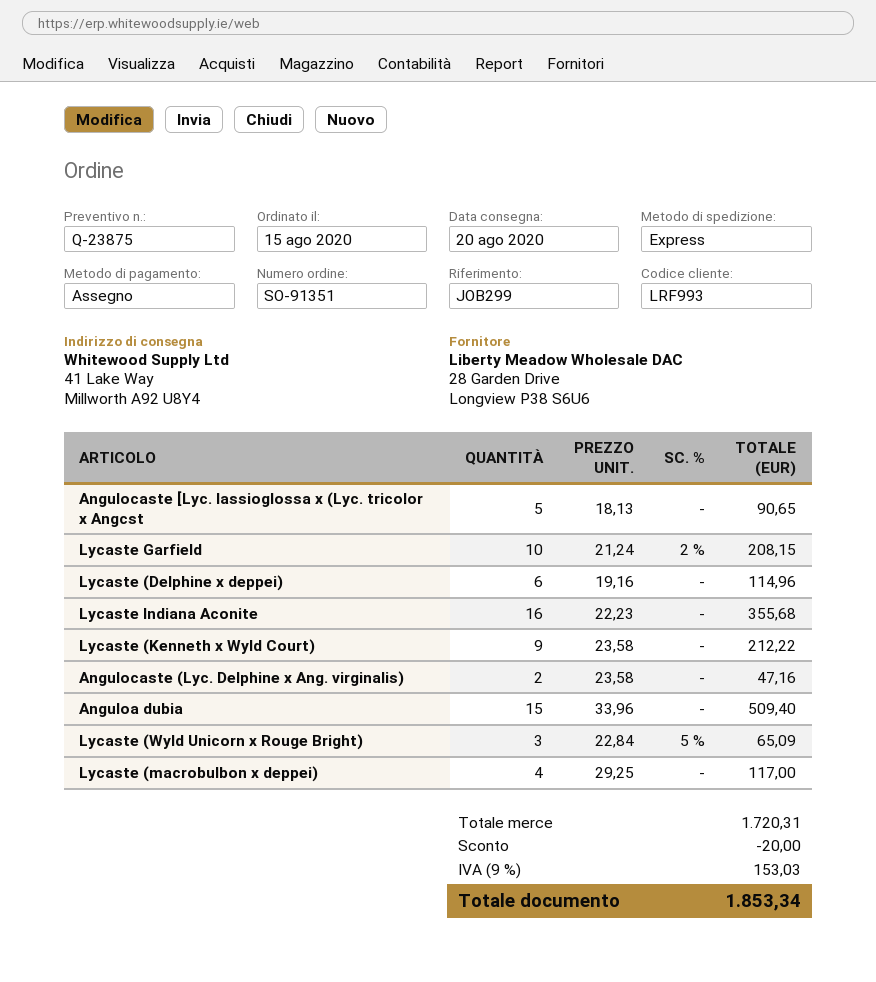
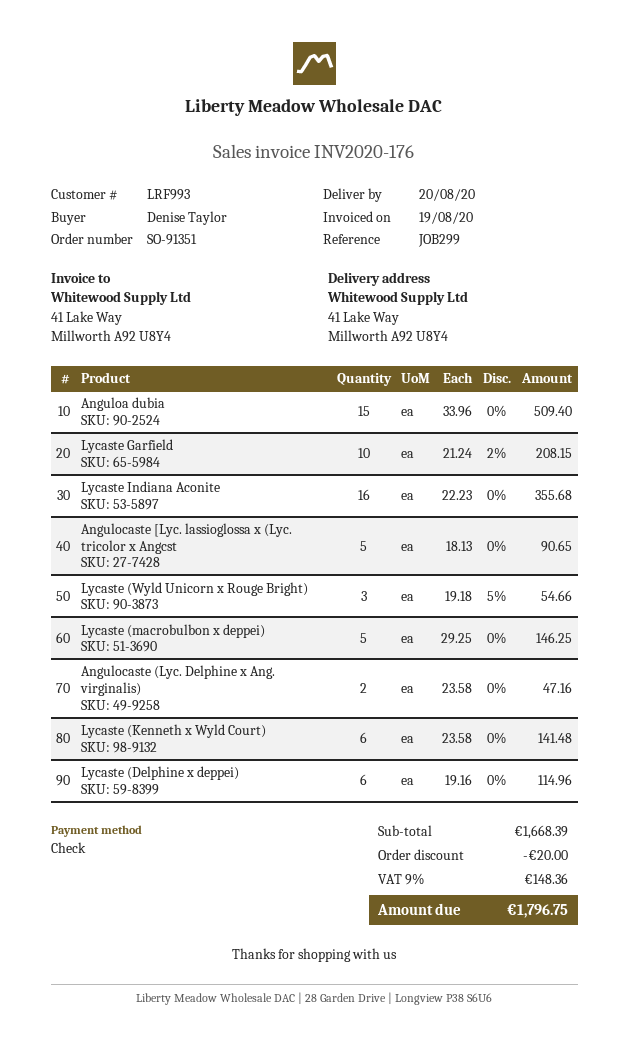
Lycaste (Kenneth x Wyld Court): 9 x 23.58 = 212.22 -> 6 x 23.58 = 141.48
Lycaste (Wyld Unicorn x Rouge Bright): 3 x 22.84 - 5% = 65.09 -> 3 x 19.18 - 5% = 54.66
Lycaste (macrobulbon x deppei): 4 x 29.25 = 117.00 -> 5 x 29.25 = 146.25
subtotal: 1720.31 -> 1668.39
tax: 9% = 153.03 -> 9% = 148.36
total: 1853.34 -> 1796.75

